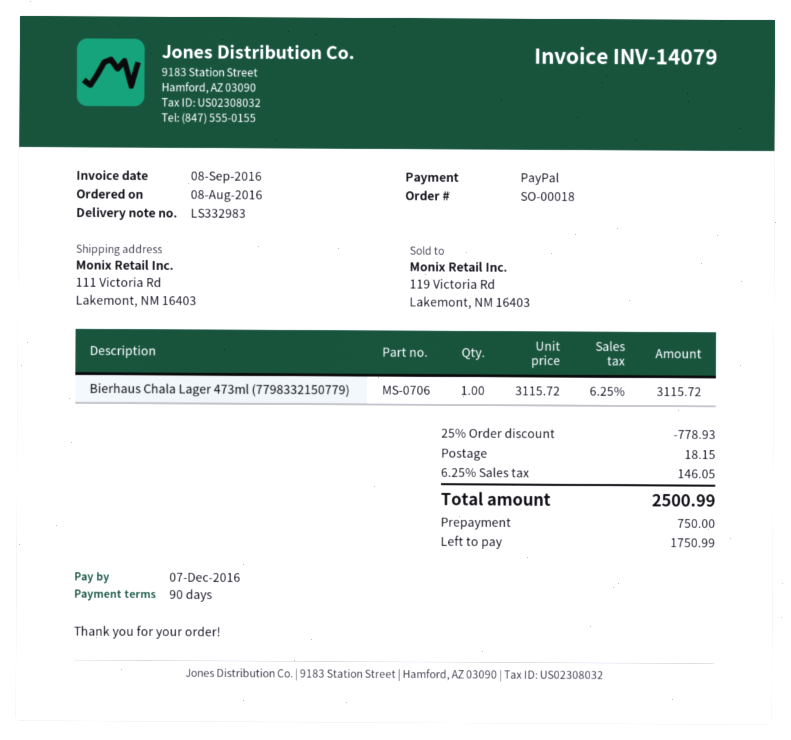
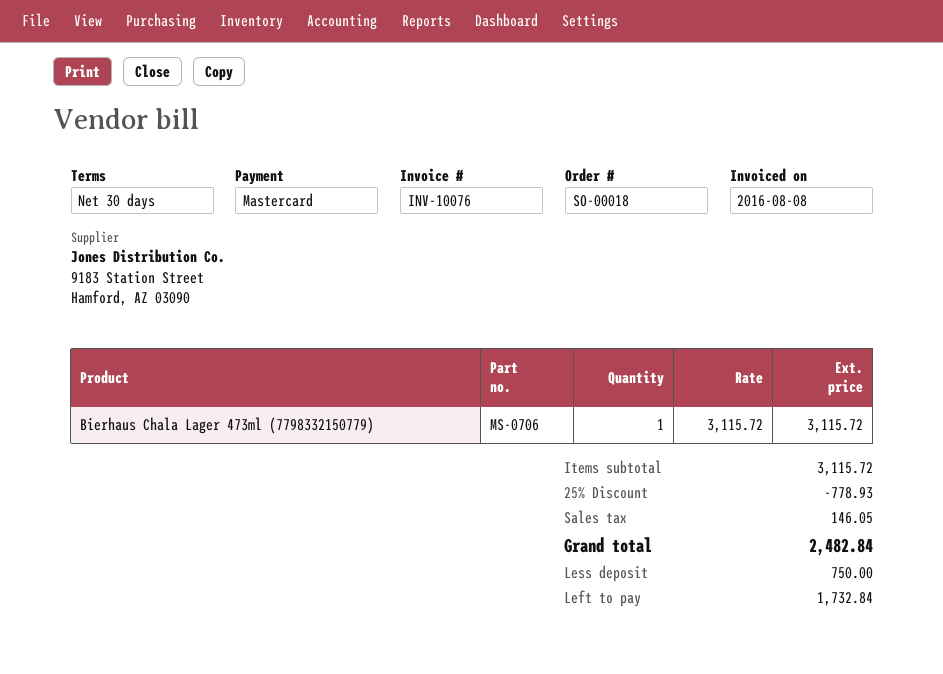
invoice number: INV-14079 -> INV-10076
invoice date: 2016-09-08 -> 2016-08-08
payment terms: 90 days -> 30 days
payment method: PayPal -> Mastercard
shipping: 18.15 -> none
total: 2500.99 -> 2482.84
balance: 1750.99 -> 1732.84

